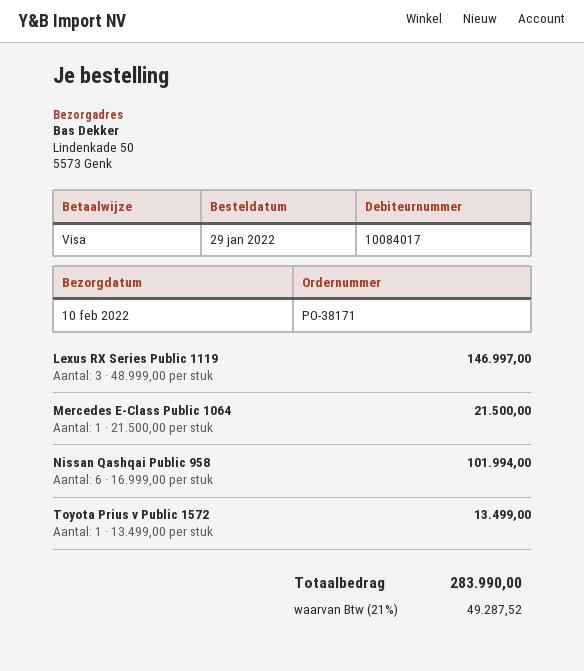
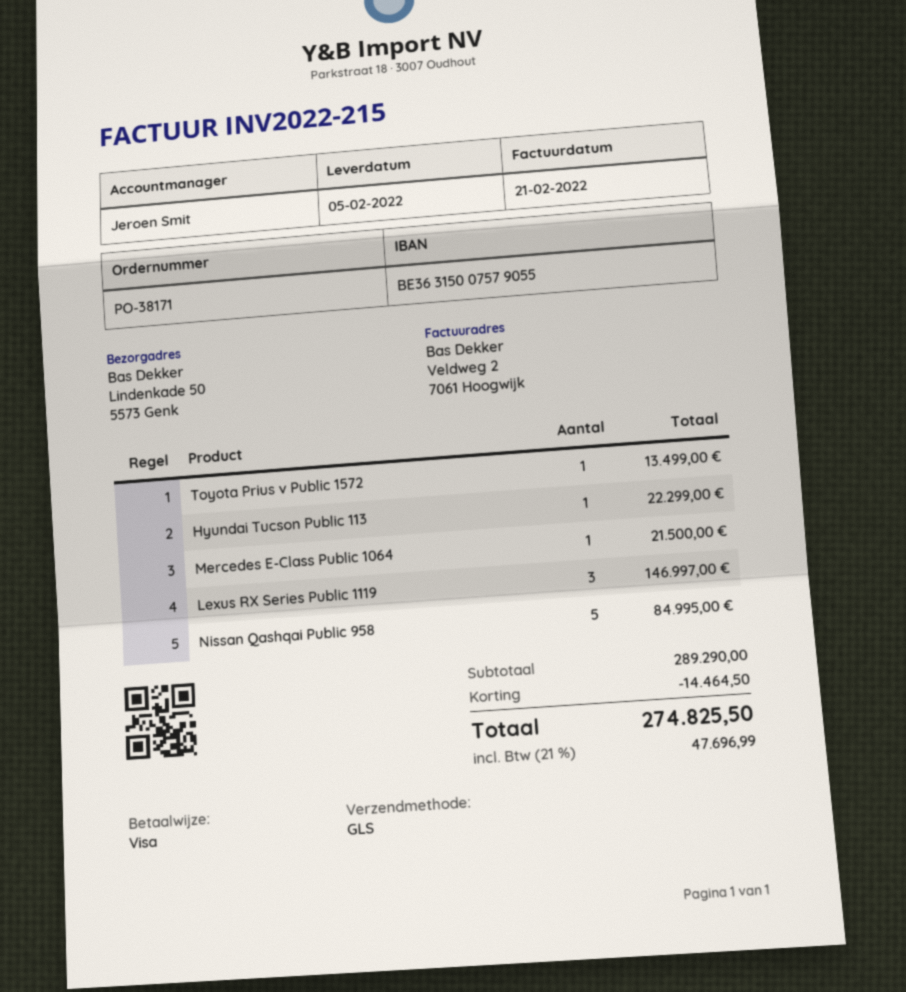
delivery date: 2022-02-10 -> 2022-02-05
Nissan Qashqai Public 958: 6 for 101994.00 -> 5 for 84995.00
Hyundai Tucson Public 113: none -> 1 for 22299.00
discount: none -> 14464.50
tax: 21% = 49287.52 -> 21% = 47696.99
total: 283990.00 -> 274825.50

